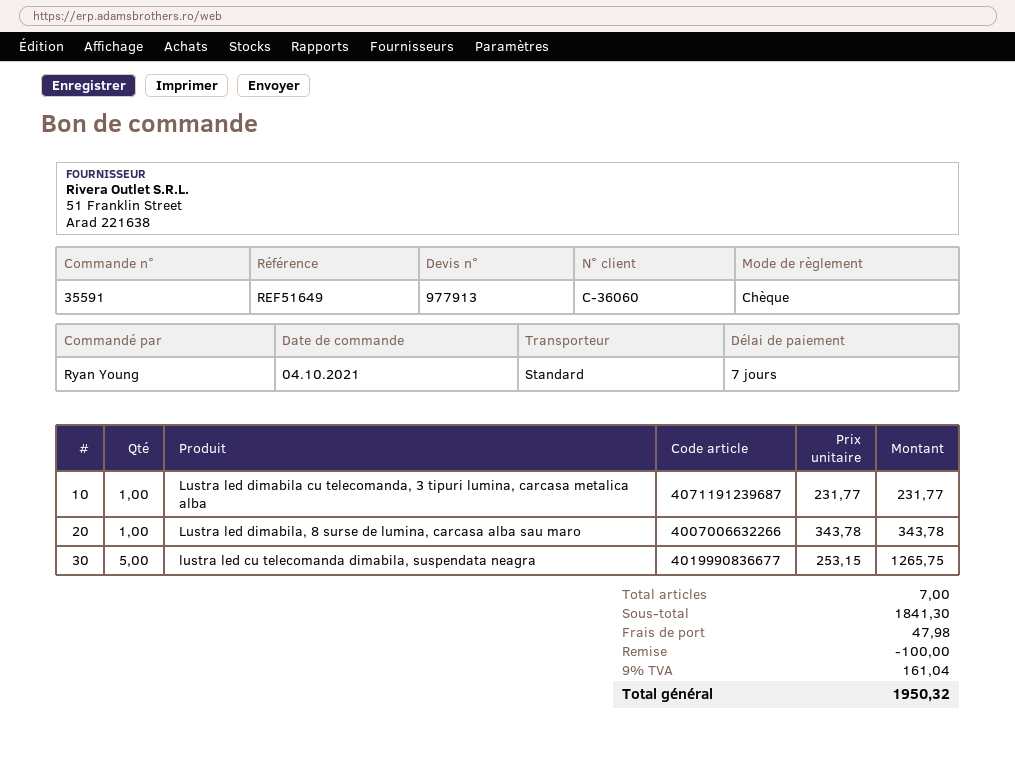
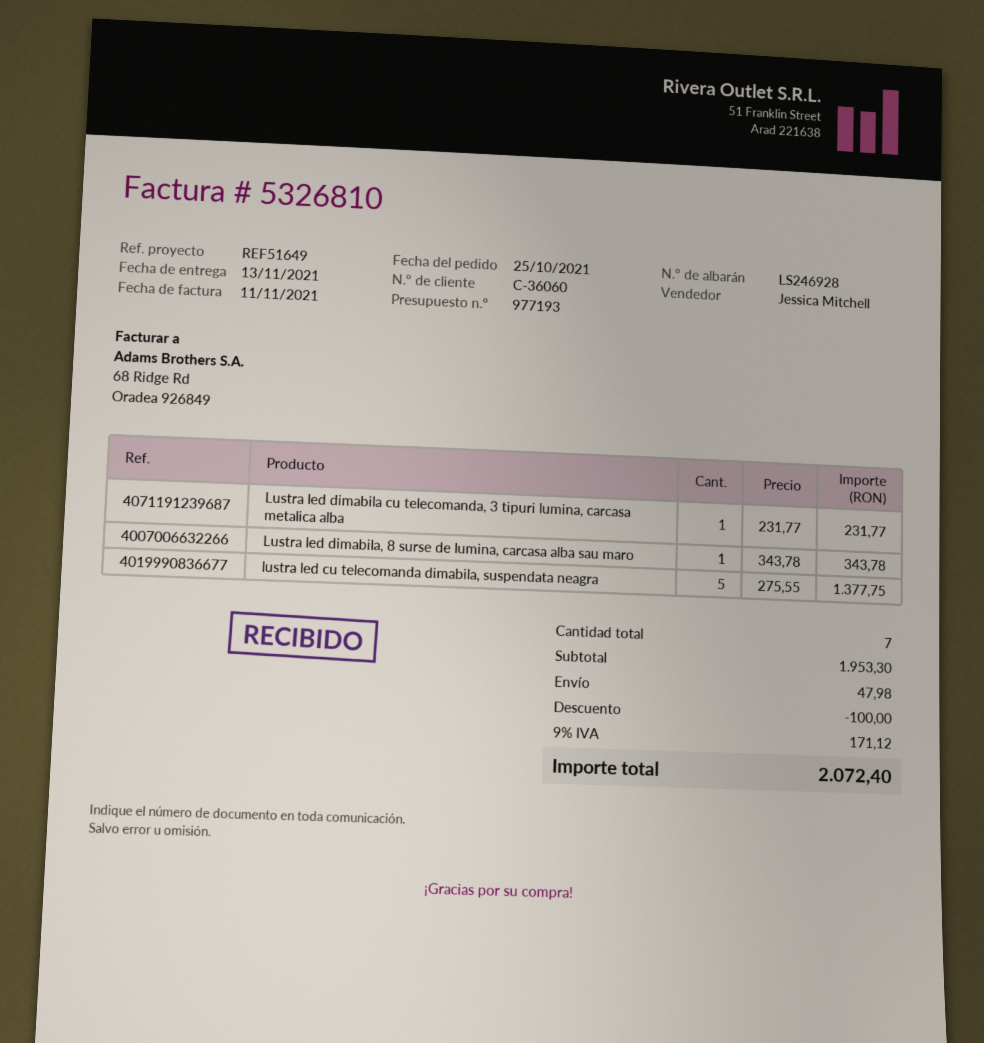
quote number: 977913 -> 977193
order date: 2021-10-04 -> 2021-10-25
lustra led cu telecomanda dimabila, suspendata neagra: 5 x 253.15 = 1265.75 -> 5 x 275.55 = 1377.75
subtotal: 1841.30 -> 1953.30
tax: 9% = 161.04 -> 9% = 171.12
total: 1950.32 -> 2072.40

